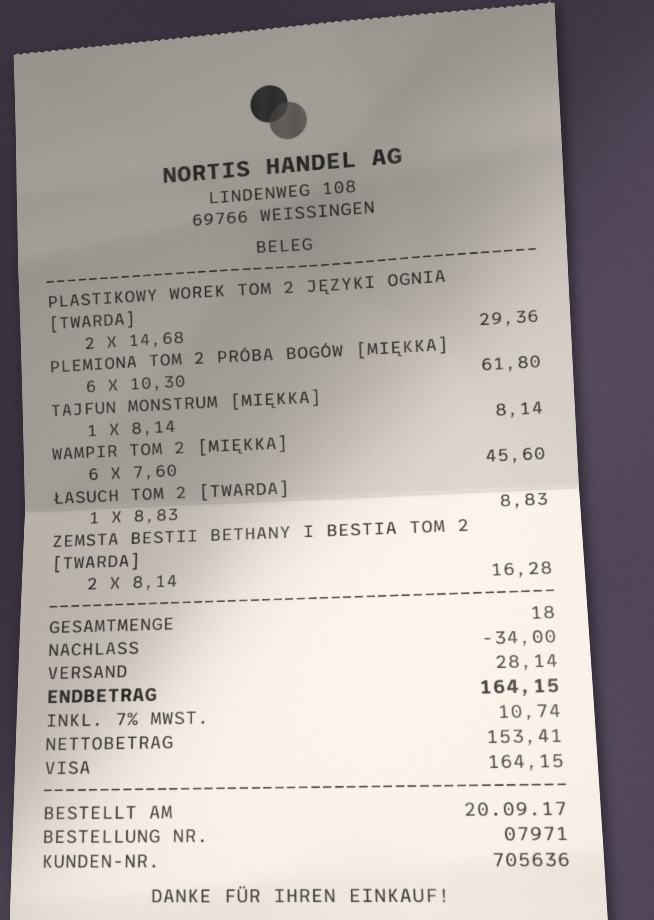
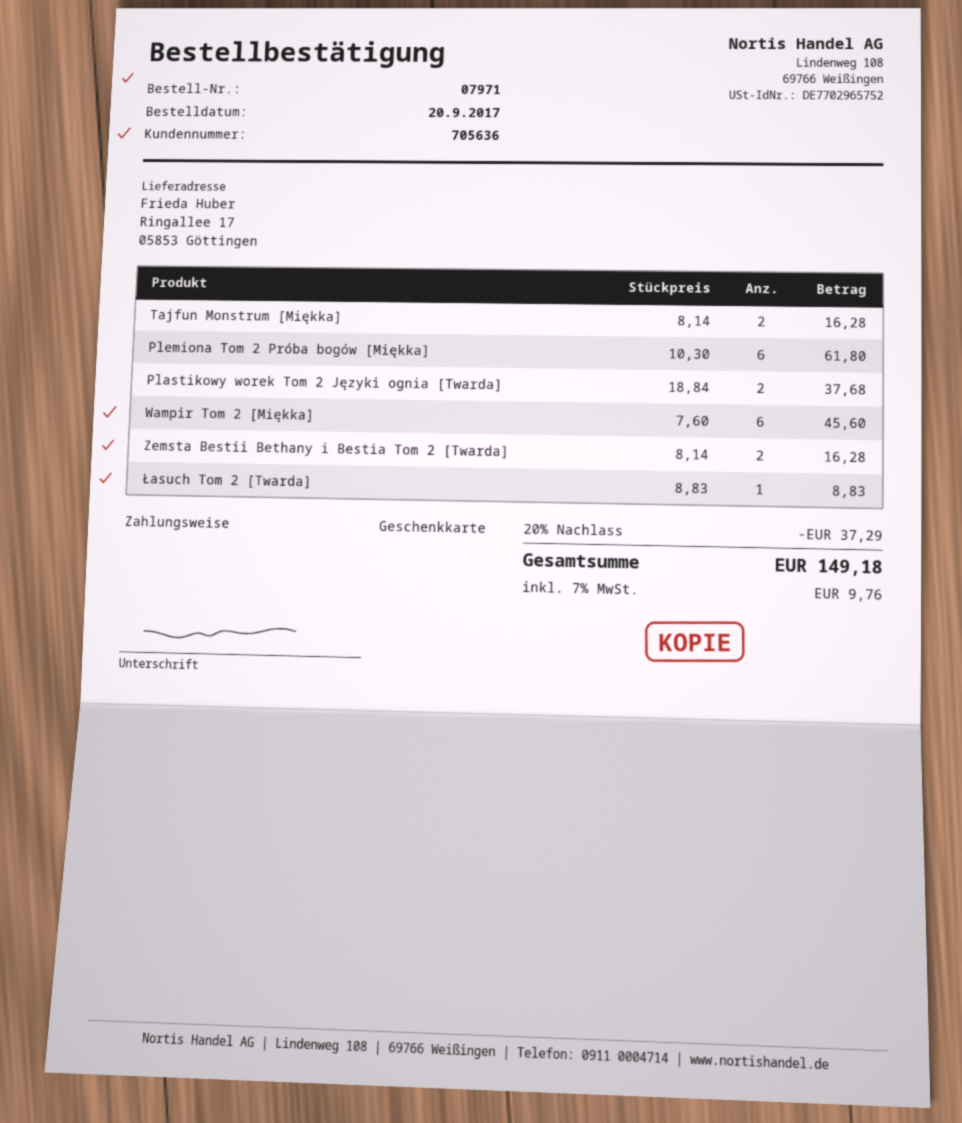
payment method: Visa -> gift card
PLASTIKOWY WOREK TOM 2 JĘZYKI OGNIA [TWARDA]: 2 x 14.68 = 29.36 -> 2 x 18.84 = 37.68
TAJFUN MONSTRUM [MIĘKKA]: 1 x 8.14 = 8.14 -> 2 x 8.14 = 16.28
discount: 34.00 -> 37.29
shipping: 28.14 -> none
tax: 7% = 10.74 -> 7% = 9.76
total: 164.15 -> 149.18

